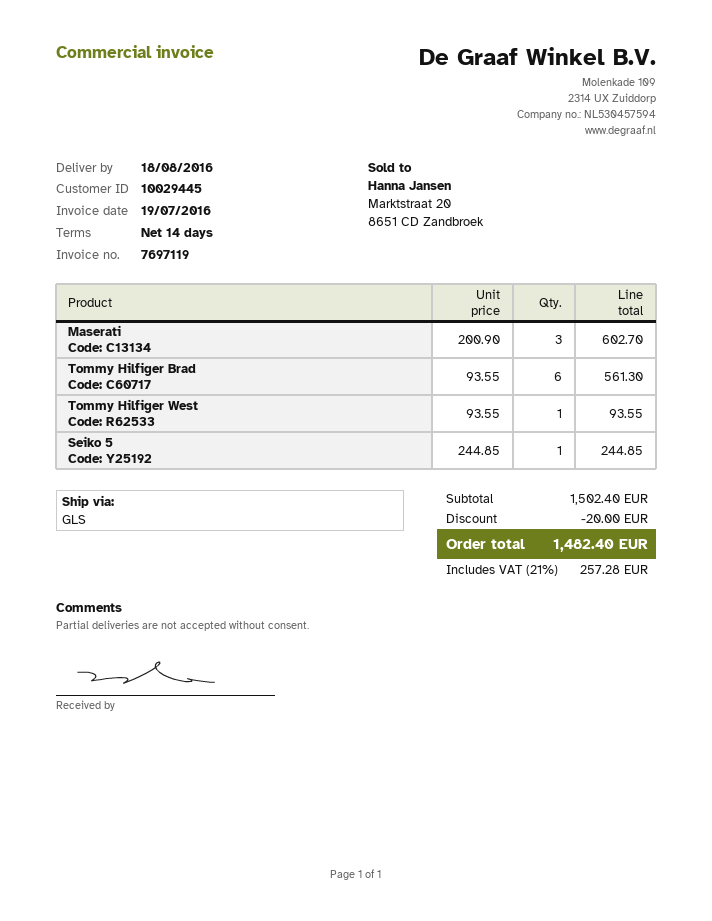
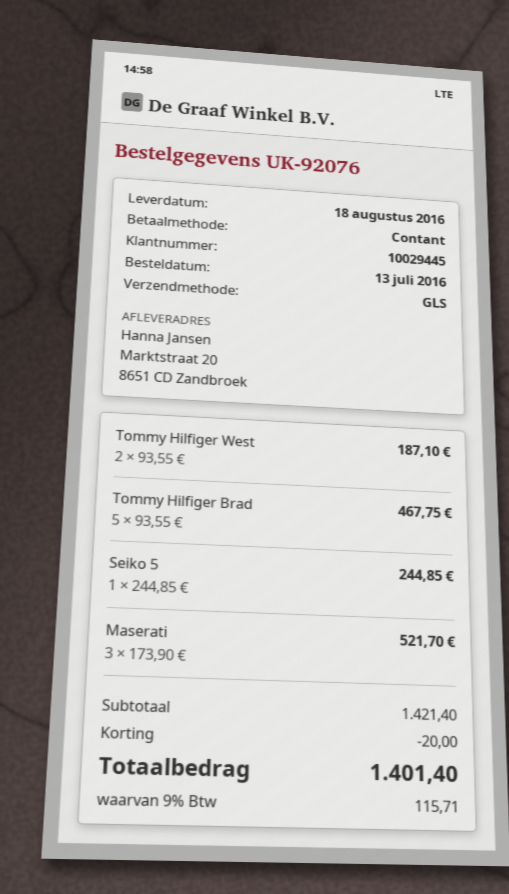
Maserati: 3 x 200.90 = 602.70 -> 3 x 173.90 = 521.70
Tommy Hilfiger Brad: 6 x 93.55 = 561.30 -> 5 x 93.55 = 467.75
Tommy Hilfiger West: 1 x 93.55 = 93.55 -> 2 x 93.55 = 187.10
subtotal: 1502.40 -> 1421.40
tax: 21% = 257.28 -> 9% = 115.71
total: 1482.40 -> 1401.40

